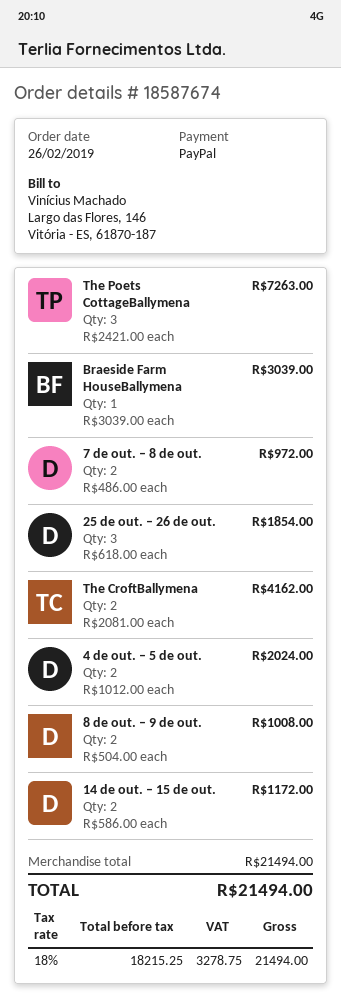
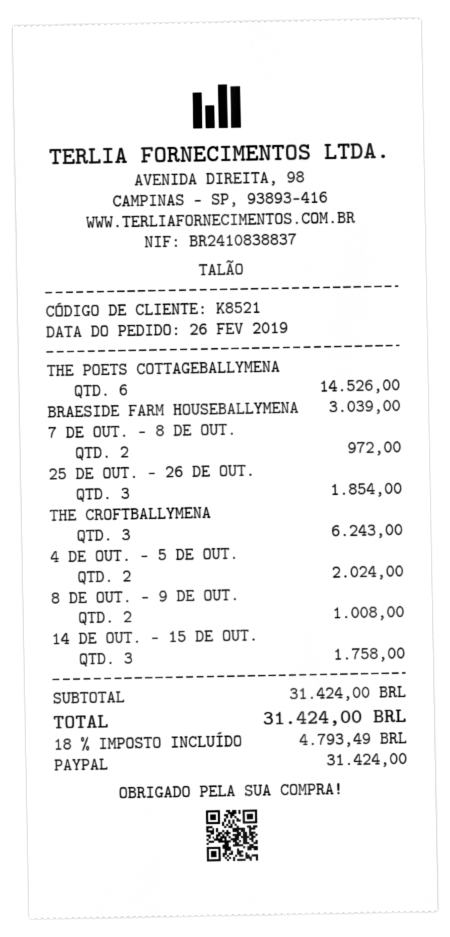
The Poets CottageBallymena: 3 for 7263.00 -> 6 for 14526.00
The CroftBallymena: 2 for 4162.00 -> 3 for 6243.00
14 de out. – 15 de out.: 2 for 1172.00 -> 3 for 1758.00
subtotal: 21494.00 -> 31424.00
tax: 18% = 3278.75 -> 18% = 4793.49
total: 21494.00 -> 31424.00

